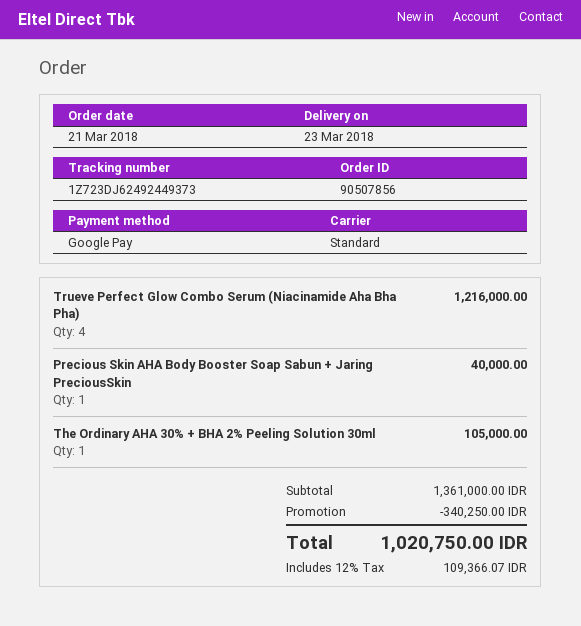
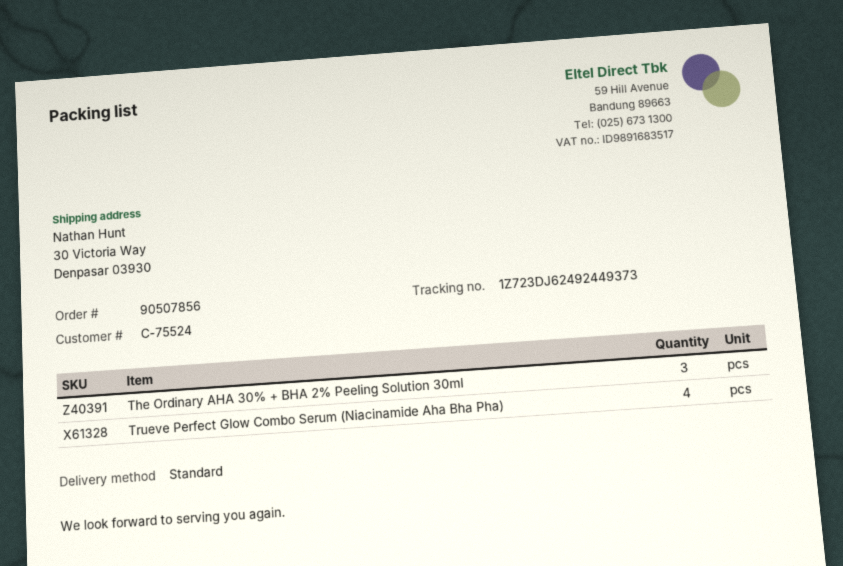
Precious Skin AHA Body Booster Soap Sabun + Jaring PreciousSkin: 1 -> none
The Ordinary AHA 30% + BHA 2% Peeling Solution 30ml: 1 -> 3

